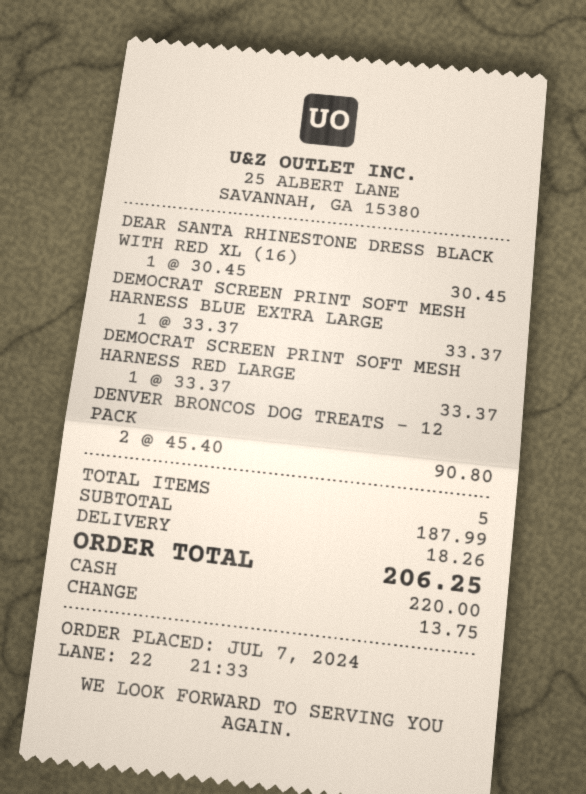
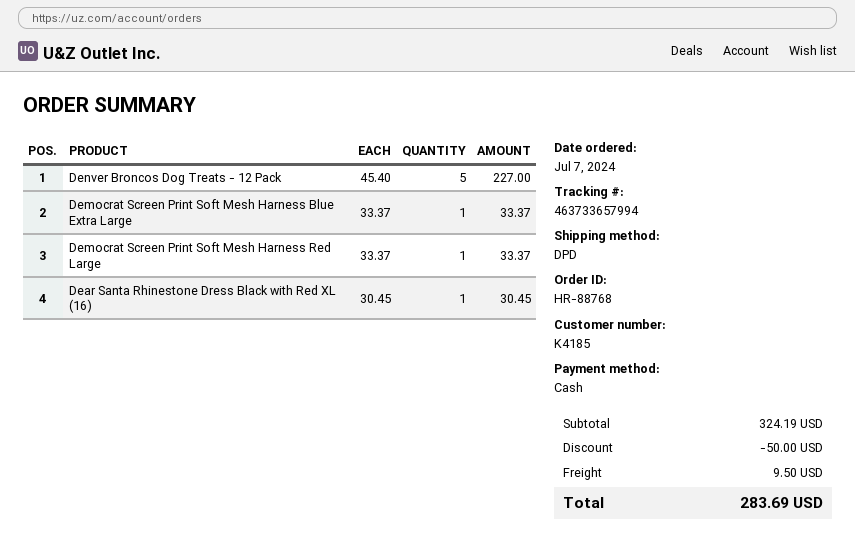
DENVER BRONCOS DOG TREATS - 12 PACK: 2 x 45.40 = 90.80 -> 5 x 45.40 = 227.00
subtotal: 187.99 -> 324.19
discount: none -> 50.00
shipping: 18.26 -> 9.50
total: 206.25 -> 283.69

